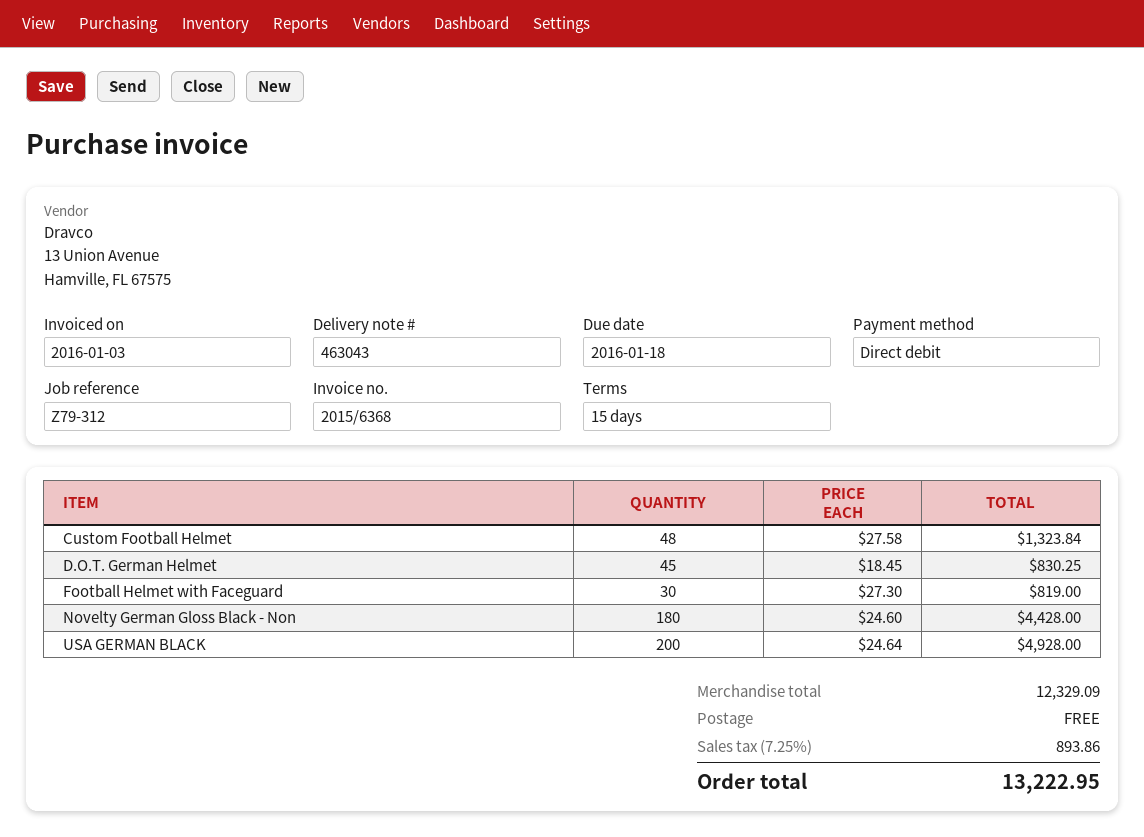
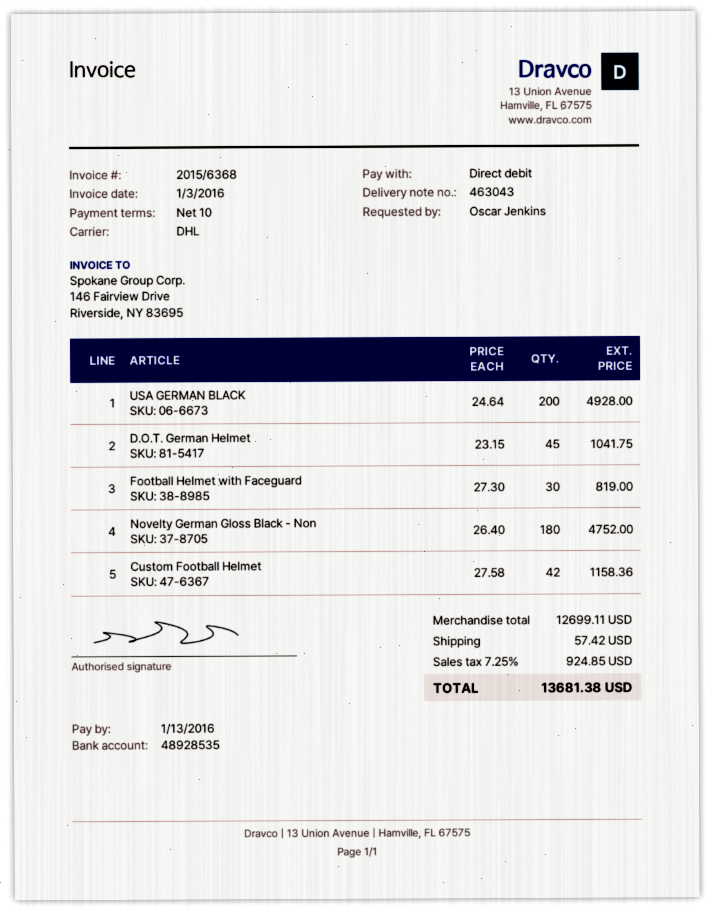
payment terms: 15 days -> 10 days
due date: 2016-01-18 -> 2016-01-13
Custom Football Helmet: 48 x 27.58 = 1323.84 -> 42 x 27.58 = 1158.36
D.O.T. German Helmet: 45 x 18.45 = 830.25 -> 45 x 23.15 = 1041.75
Novelty German Gloss Black - Non: 180 x 24.60 = 4428.00 -> 180 x 26.40 = 4752.00
subtotal: 12329.09 -> 12699.11
shipping: 0.00 -> 57.42
tax: 7.25% = 893.86 -> 7.25% = 924.85
total: 13222.95 -> 13681.38

